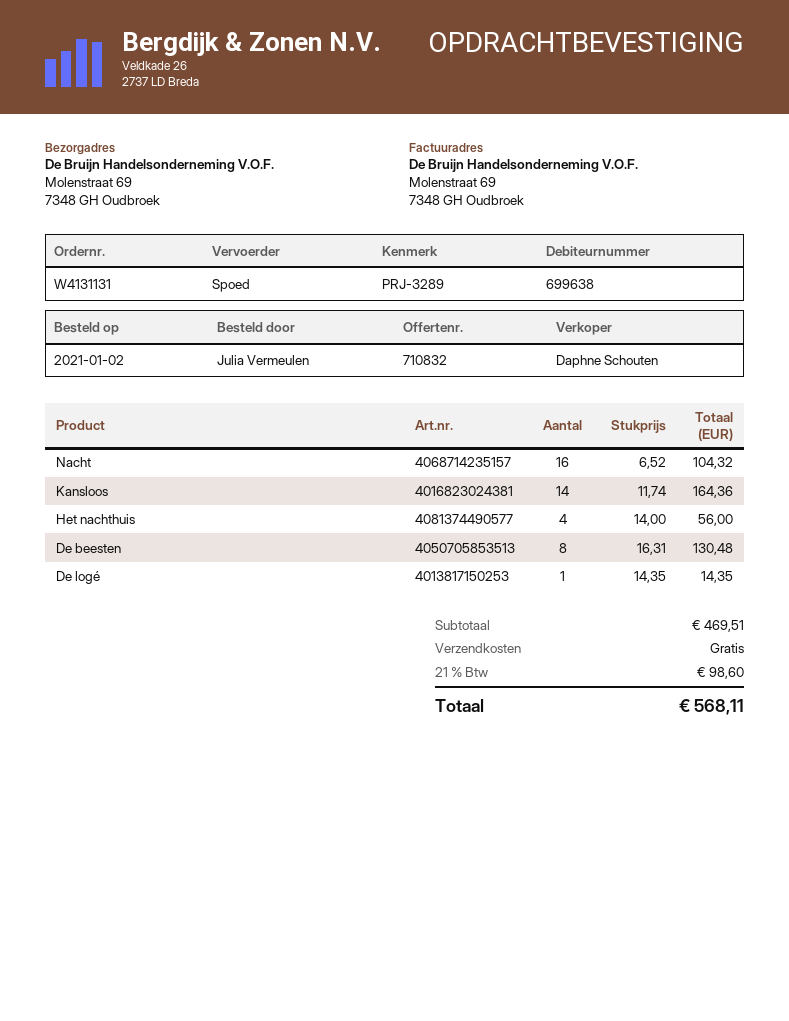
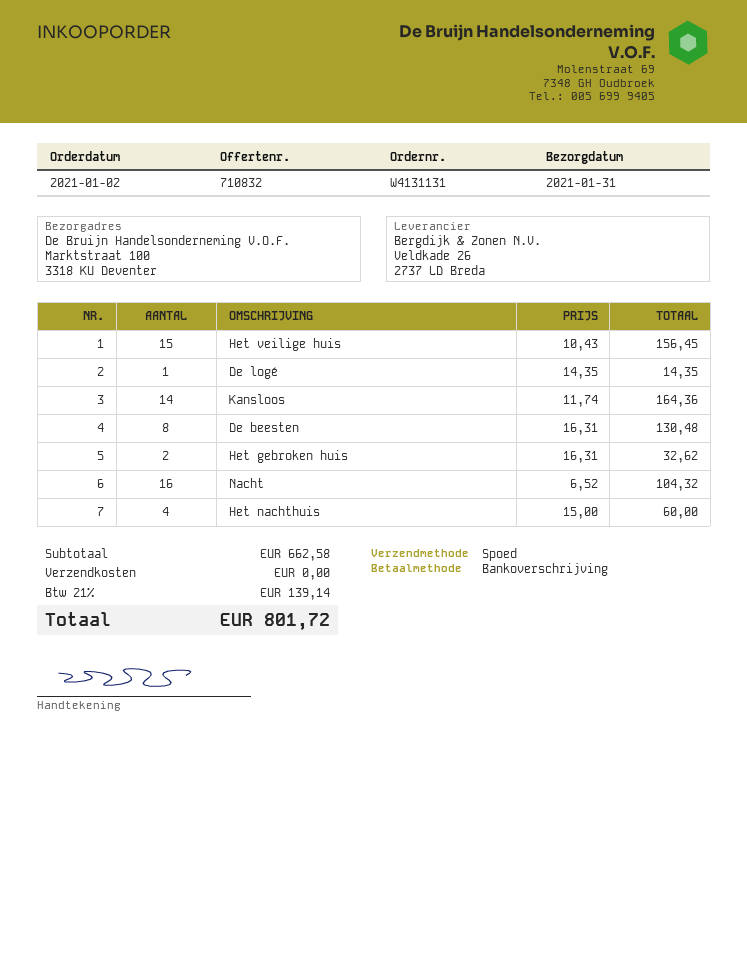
ship to: Molenstraat 69, 7348 GH Oudbroek -> Marktstraat 100, 3318 KU Deventer
Het nachthuis: 4 x 14.00 = 56.00 -> 4 x 15.00 = 60.00
Het veilige huis: none -> 15 x 10.43 = 156.45
Het gebroken huis: none -> 2 x 16.31 = 32.62
subtotal: 469.51 -> 662.58
tax: 21% = 98.60 -> 21% = 139.14
total: 568.11 -> 801.72

